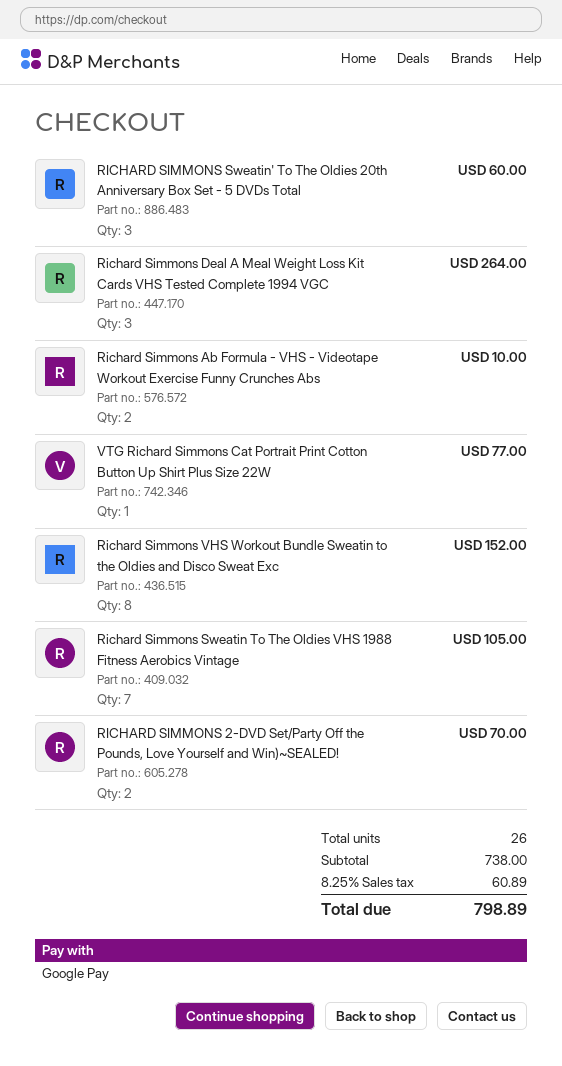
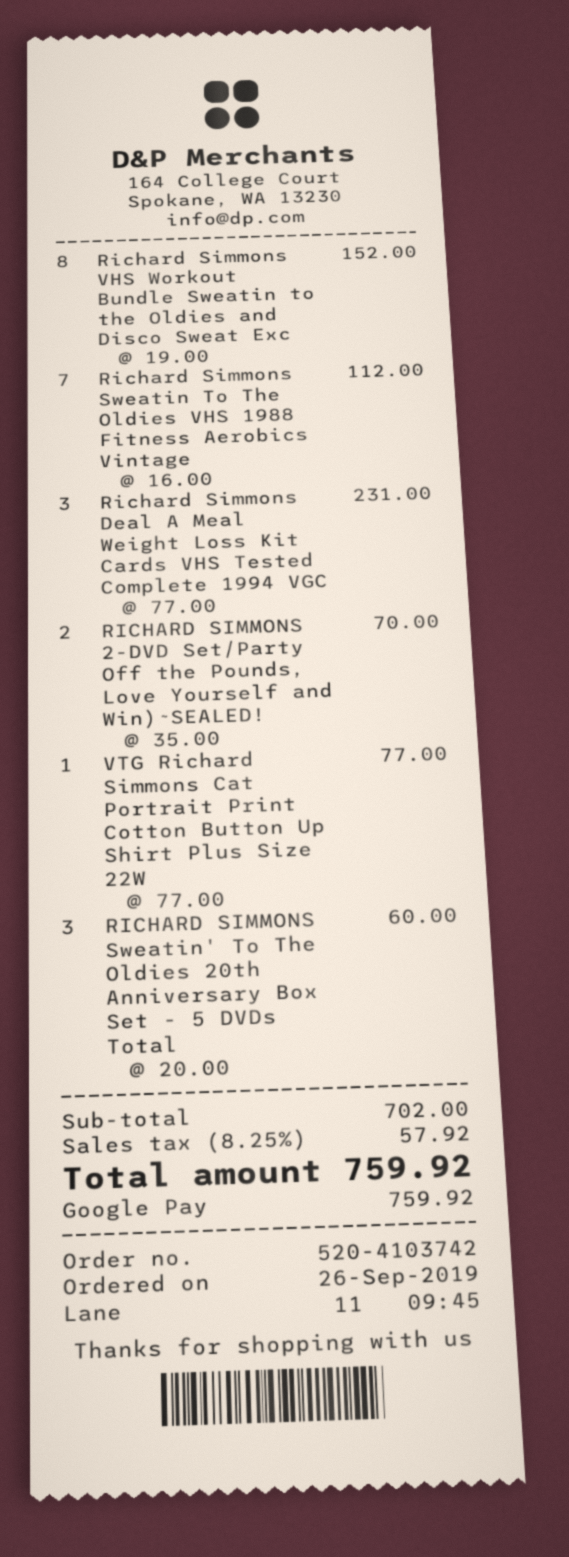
Richard Simmons Deal A Meal Weight Loss Kit Cards VHS Tested Complete 1994 VGC: 3 for 264.00 -> 3 for 231.00
Richard Simmons Ab Formula - VHS - Videotape Workout Exercise Funny Crunches Abs: 2 for 10.00 -> none
Richard Simmons Sweatin To The Oldies VHS 1988 Fitness Aerobics Vintage: 7 for 105.00 -> 7 for 112.00
subtotal: 738.00 -> 702.00
tax: 8.25% = 60.89 -> 8.25% = 57.92
total: 798.89 -> 759.92

